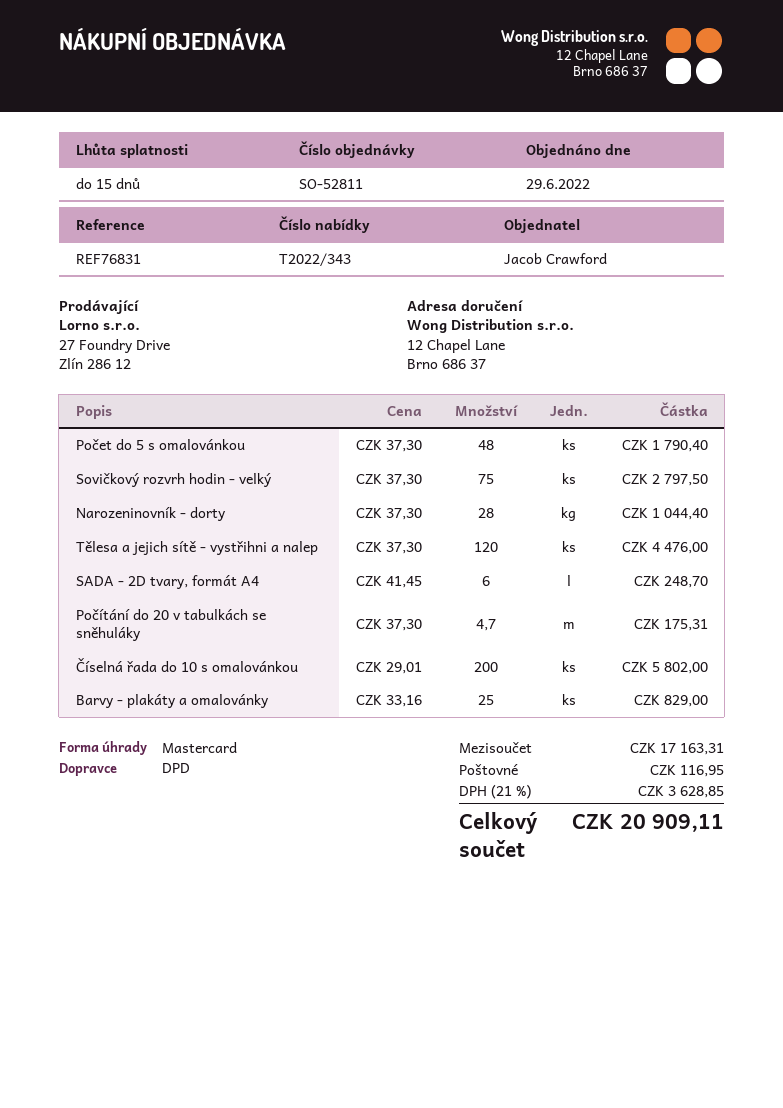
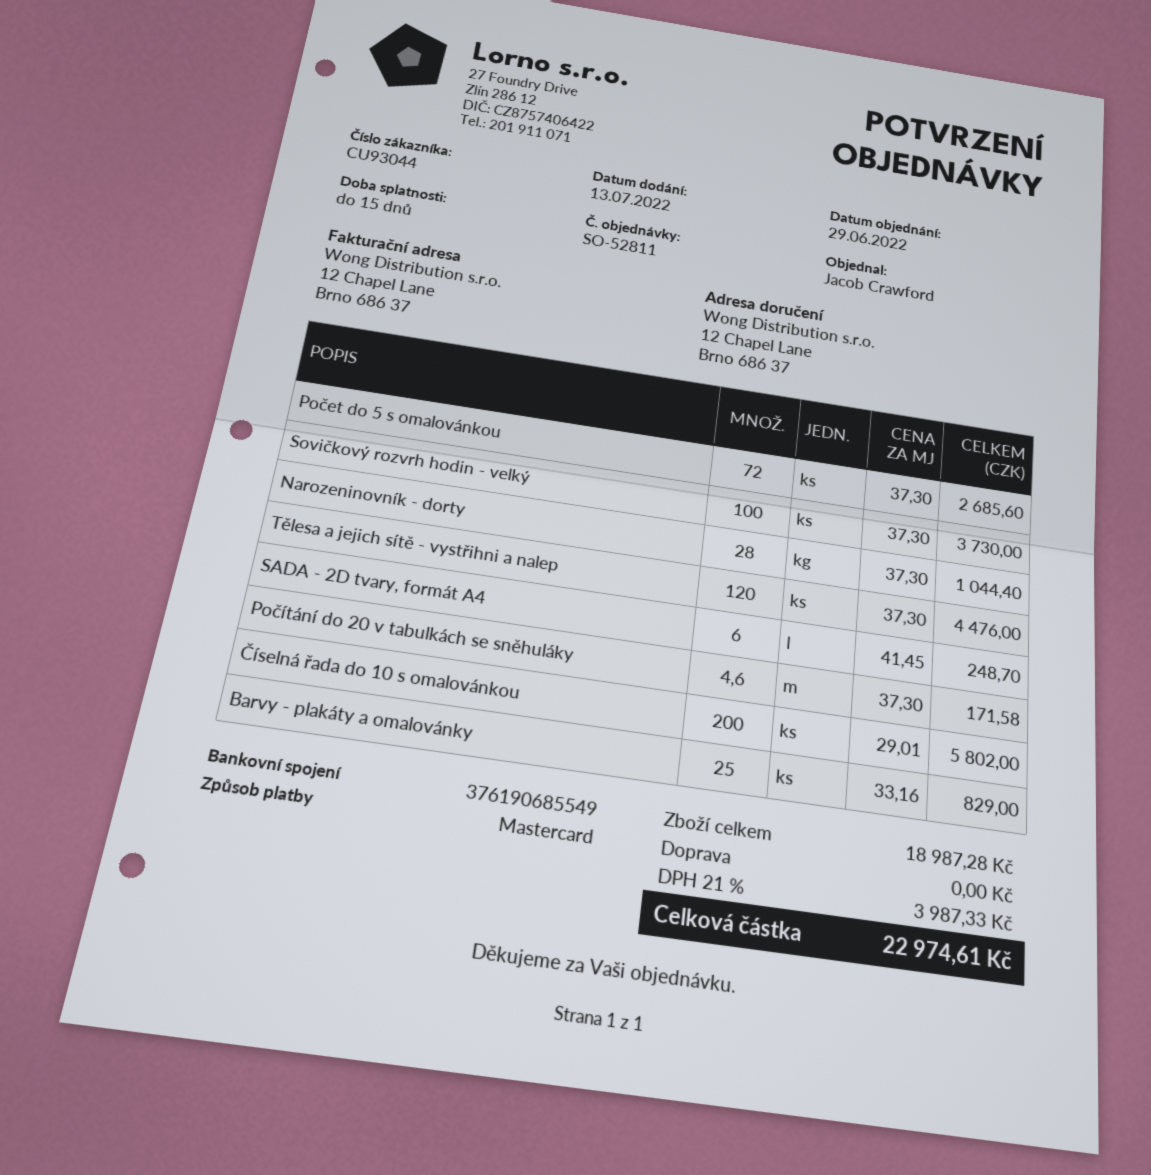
Počet do 5 s omalovánkou: 48 x 37.30 = 1790.40 -> 72 x 37.30 = 2685.60
Sovičkový rozvrh hodin - velký: 75 x 37.30 = 2797.50 -> 100 x 37.30 = 3730.00
Počítání do 20 v tabulkách se sněhuláky: 4.7 x 37.30 = 175.31 -> 4.6 x 37.30 = 171.58
subtotal: 17163.31 -> 18987.28
shipping: 116.95 -> 0.00
tax: 21% = 3628.85 -> 21% = 3987.33
total: 20909.11 -> 22974.61

